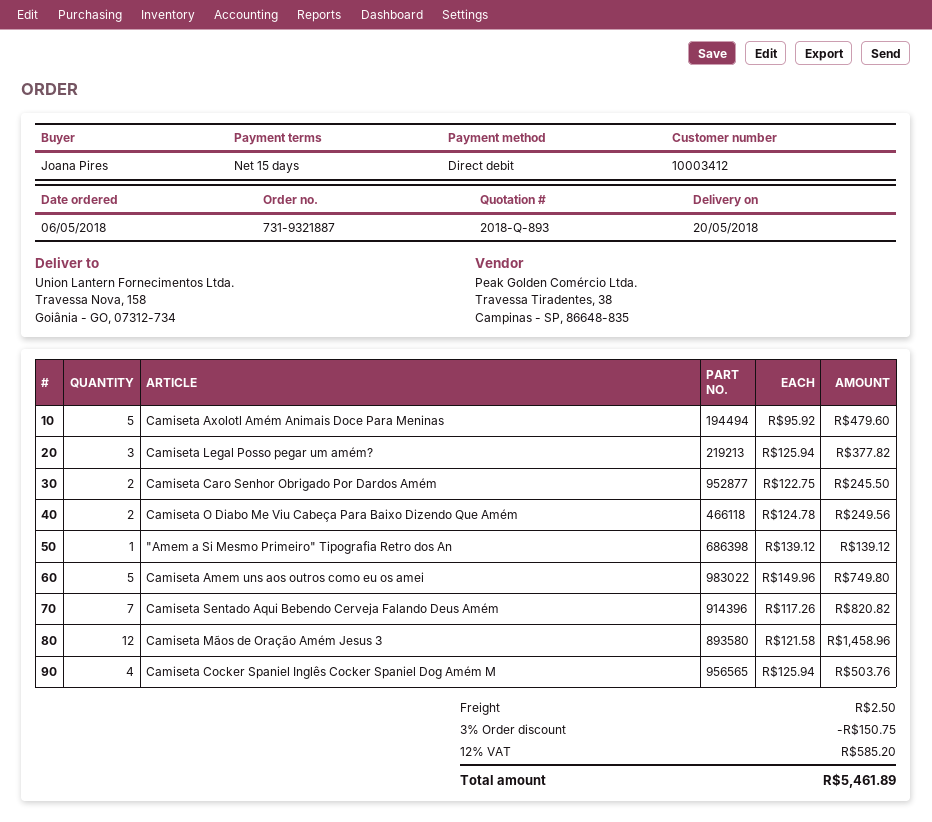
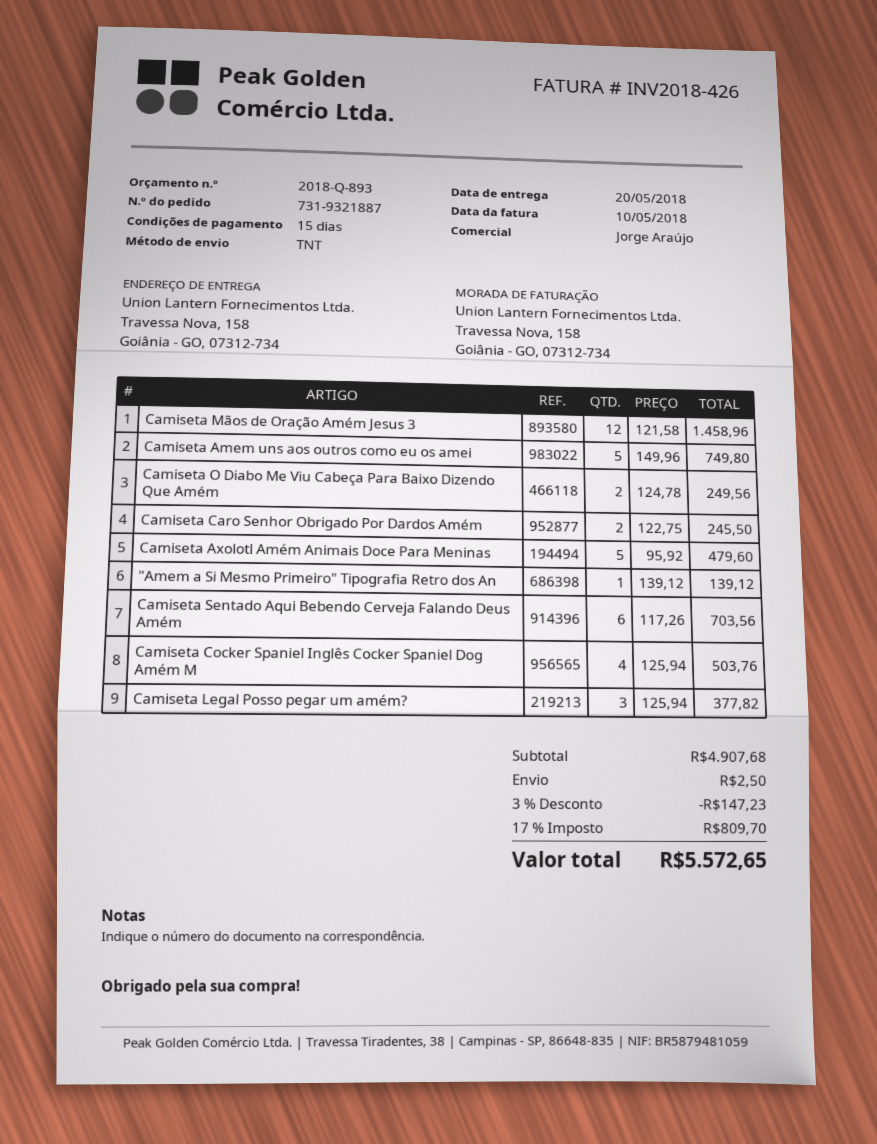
Camiseta Sentado Aqui Bebendo Cerveja Falando Deus Amém: 7 x 117.26 = 820.82 -> 6 x 117.26 = 703.56
discount: 3% = 150.75 -> 3% = 147.23
tax: 12% = 585.20 -> 17% = 809.70
total: 5461.89 -> 5572.65

